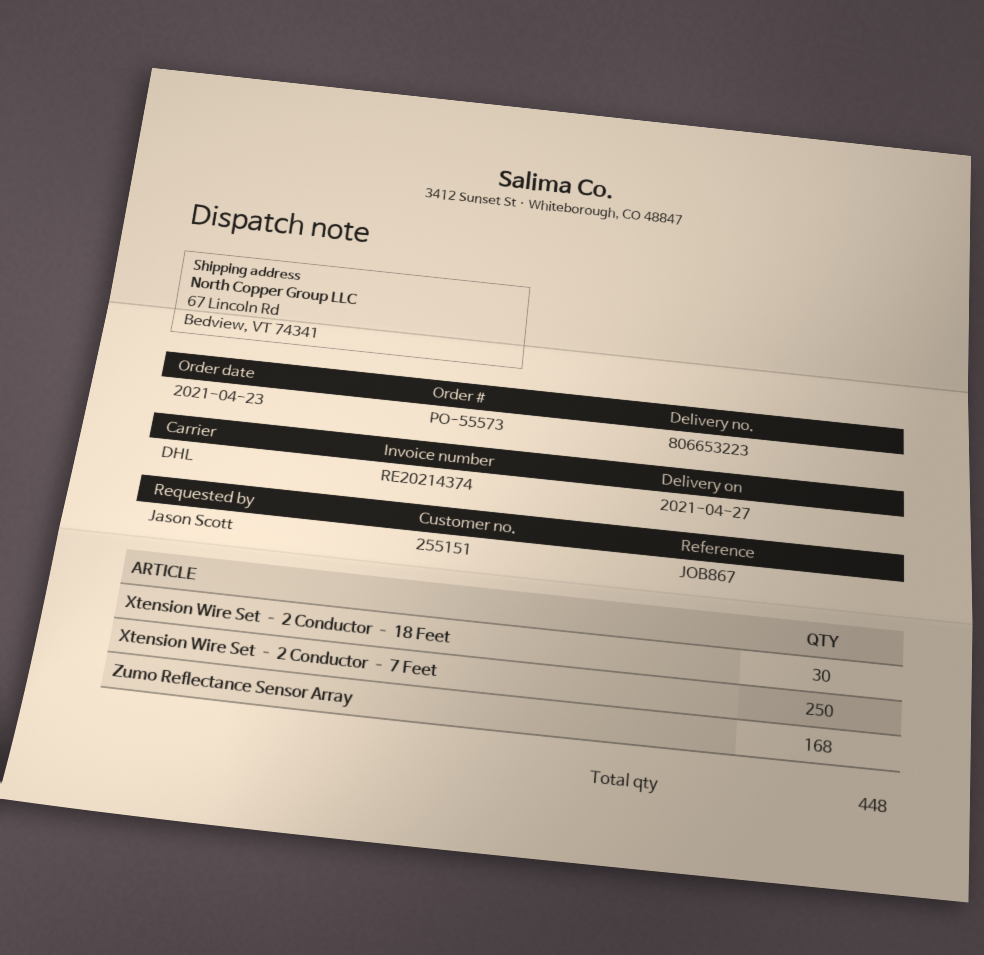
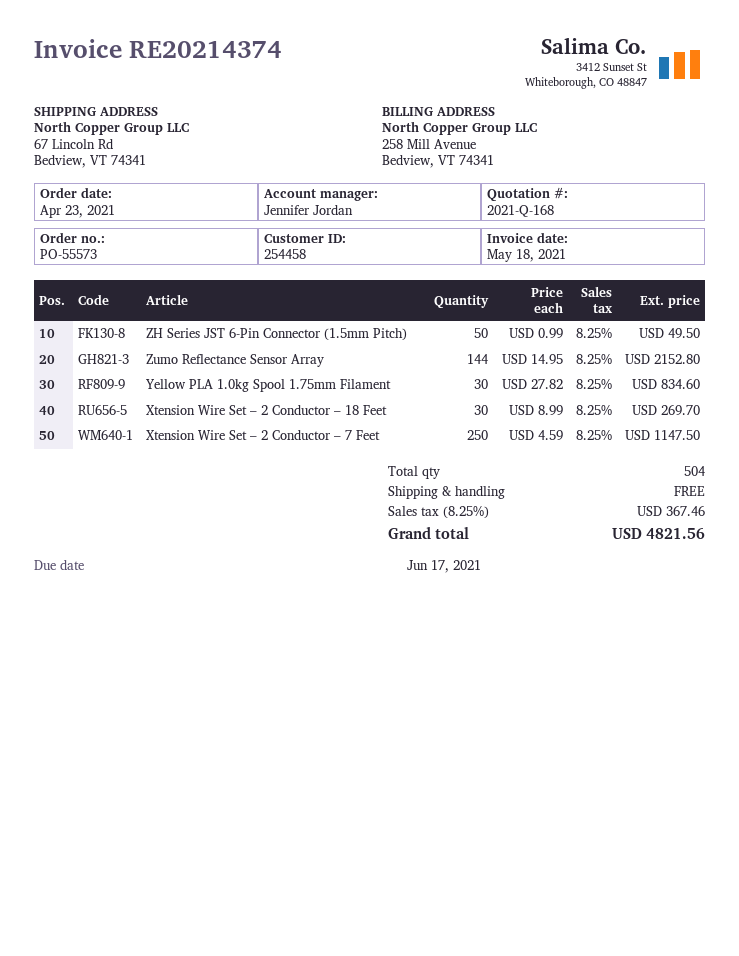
customer number: 255151 -> 254458
Zumo Reflectance Sensor Array: 168 -> 144
ZH Series JST 6-Pin Connector (1.5mm Pitch): none -> 50
Yellow PLA 1.0kg Spool 1.75mm Filament: none -> 30
total quantity: 448 -> 504

